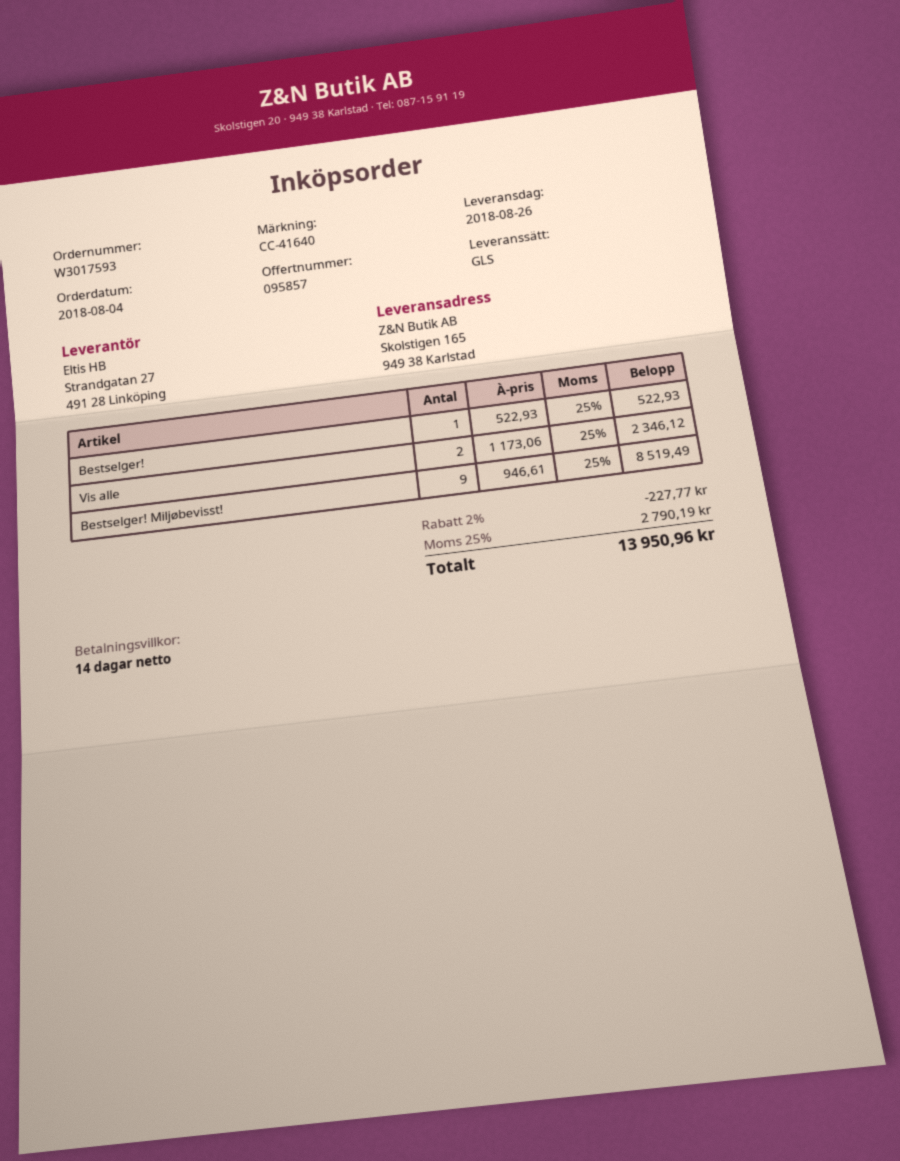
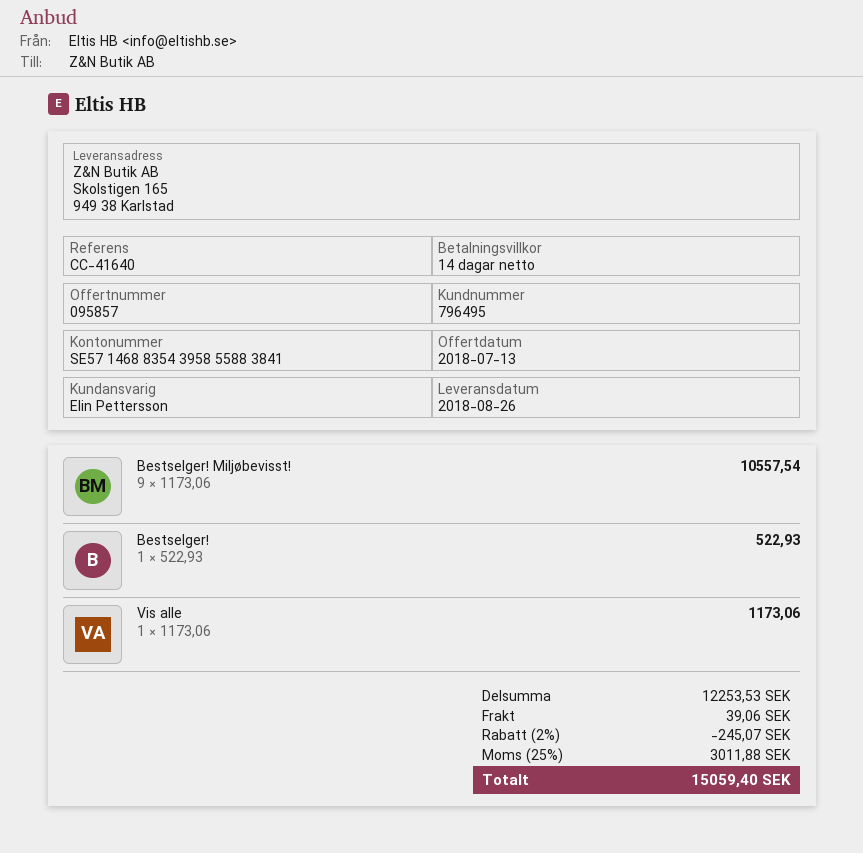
Vis alle: 2 x 1173.06 = 2346.12 -> 1 x 1173.06 = 1173.06
Bestselger! Miljøbevisst!: 9 x 946.61 = 8519.49 -> 9 x 1173.06 = 10557.54
discount: 2% = 227.77 -> 2% = 245.07
shipping: none -> 39.06
tax: 25% = 2790.19 -> 25% = 3011.88
total: 13950.96 -> 15059.40

